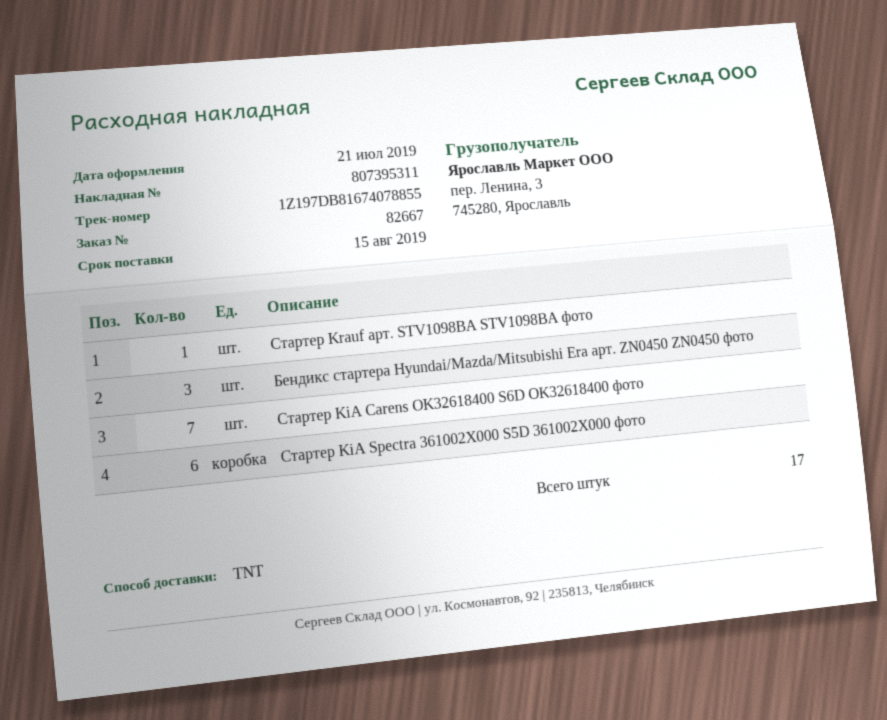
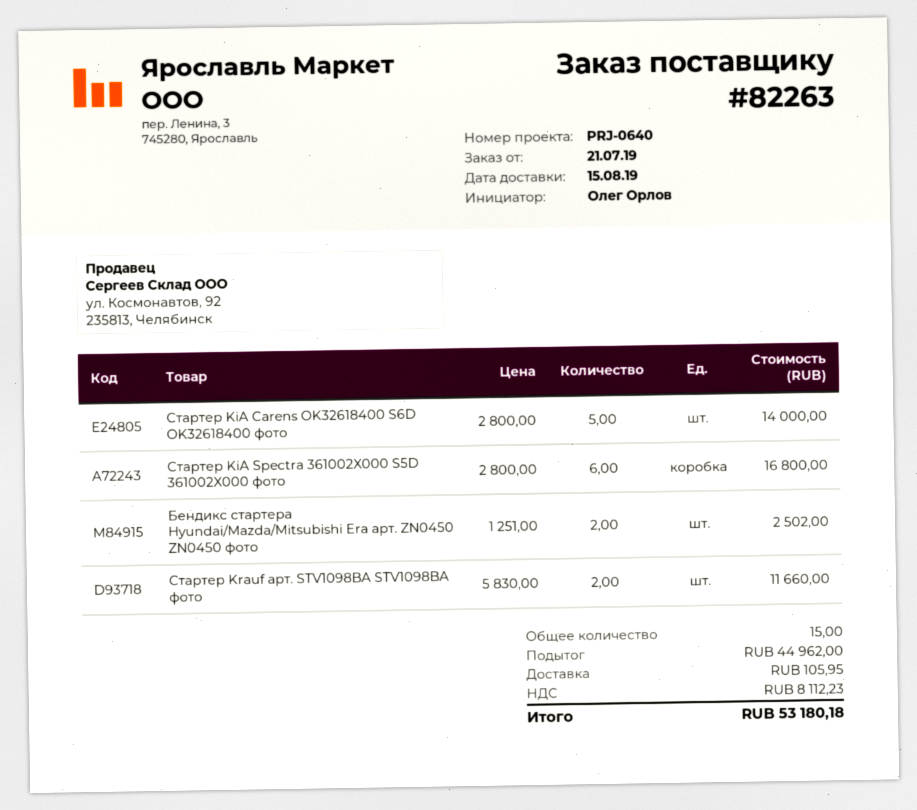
order number: 82667 -> 82263
Стартер Krauf арт. STV1098BA STV1098BA фото: 1 -> 2
Бендикс стартера Hyundai/Mazda/Mitsubishi Era арт. ZN0450 ZN0450 фото: 3 -> 2
Стартер KiA Carens OK32618400 S6D OK32618400 фото: 7 -> 5
total quantity: 17 -> 15

